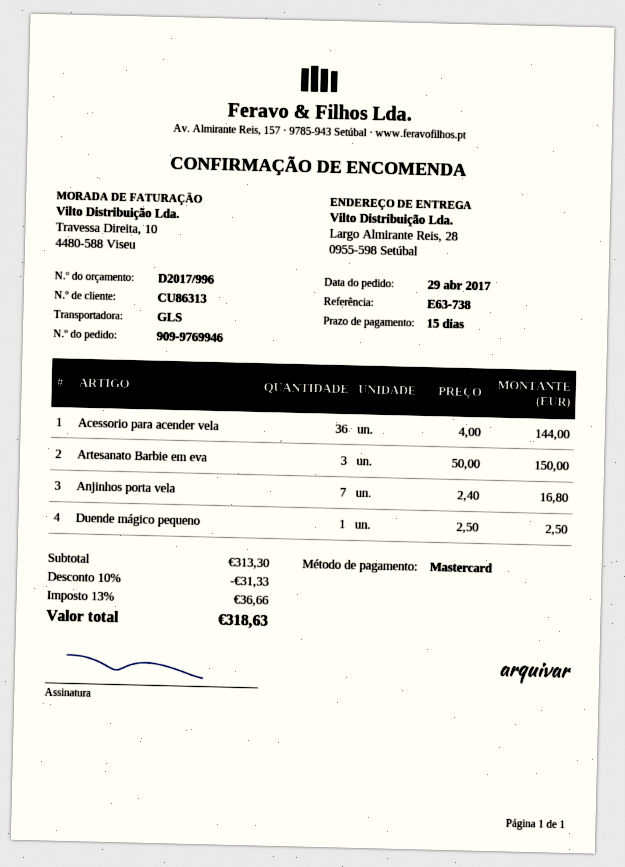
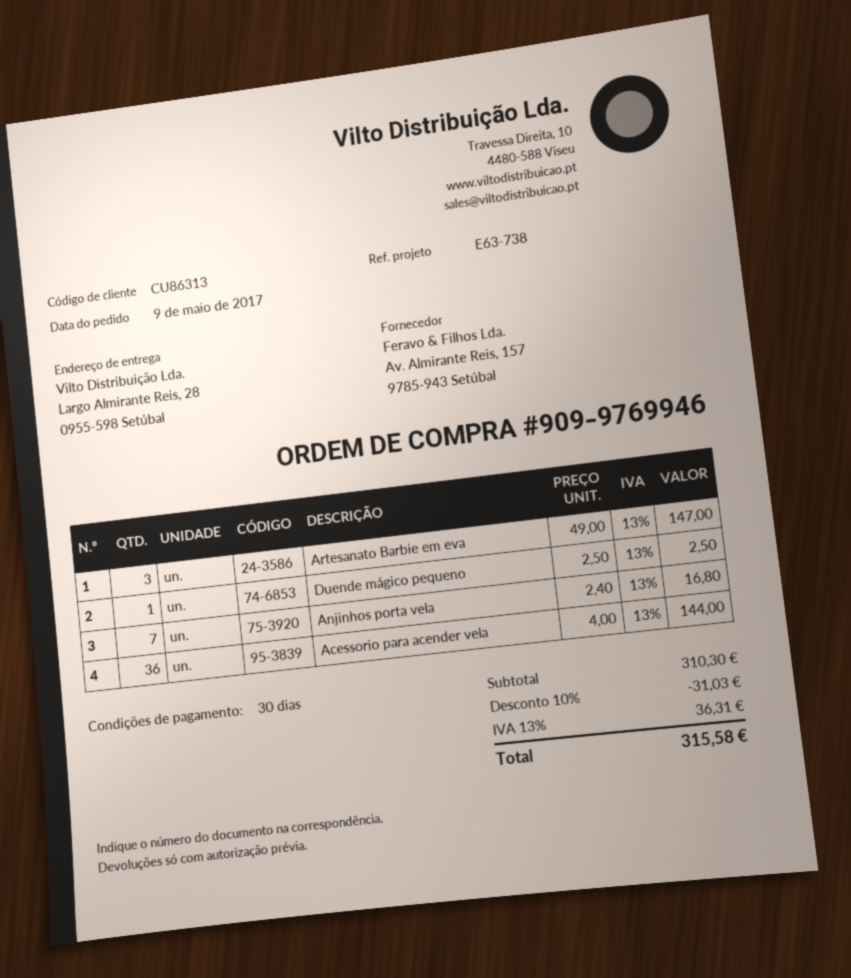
order date: 2017-04-29 -> 2017-05-09
payment terms: 15 days -> 30 days
Artesanato Barbie em eva: 3 x 50.00 = 150.00 -> 3 x 49.00 = 147.00
subtotal: 313.30 -> 310.30
discount: 10% = 31.33 -> 10% = 31.03
tax: 13% = 36.66 -> 13% = 36.31
total: 318.63 -> 315.58

